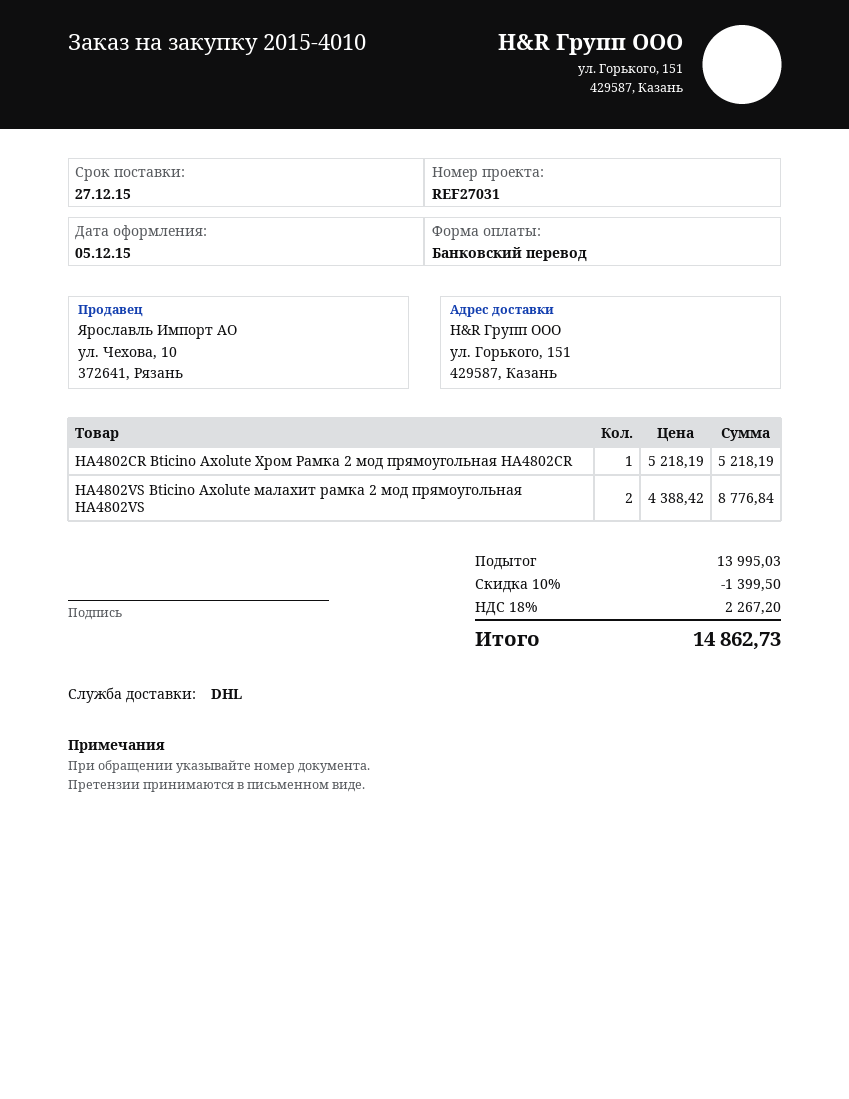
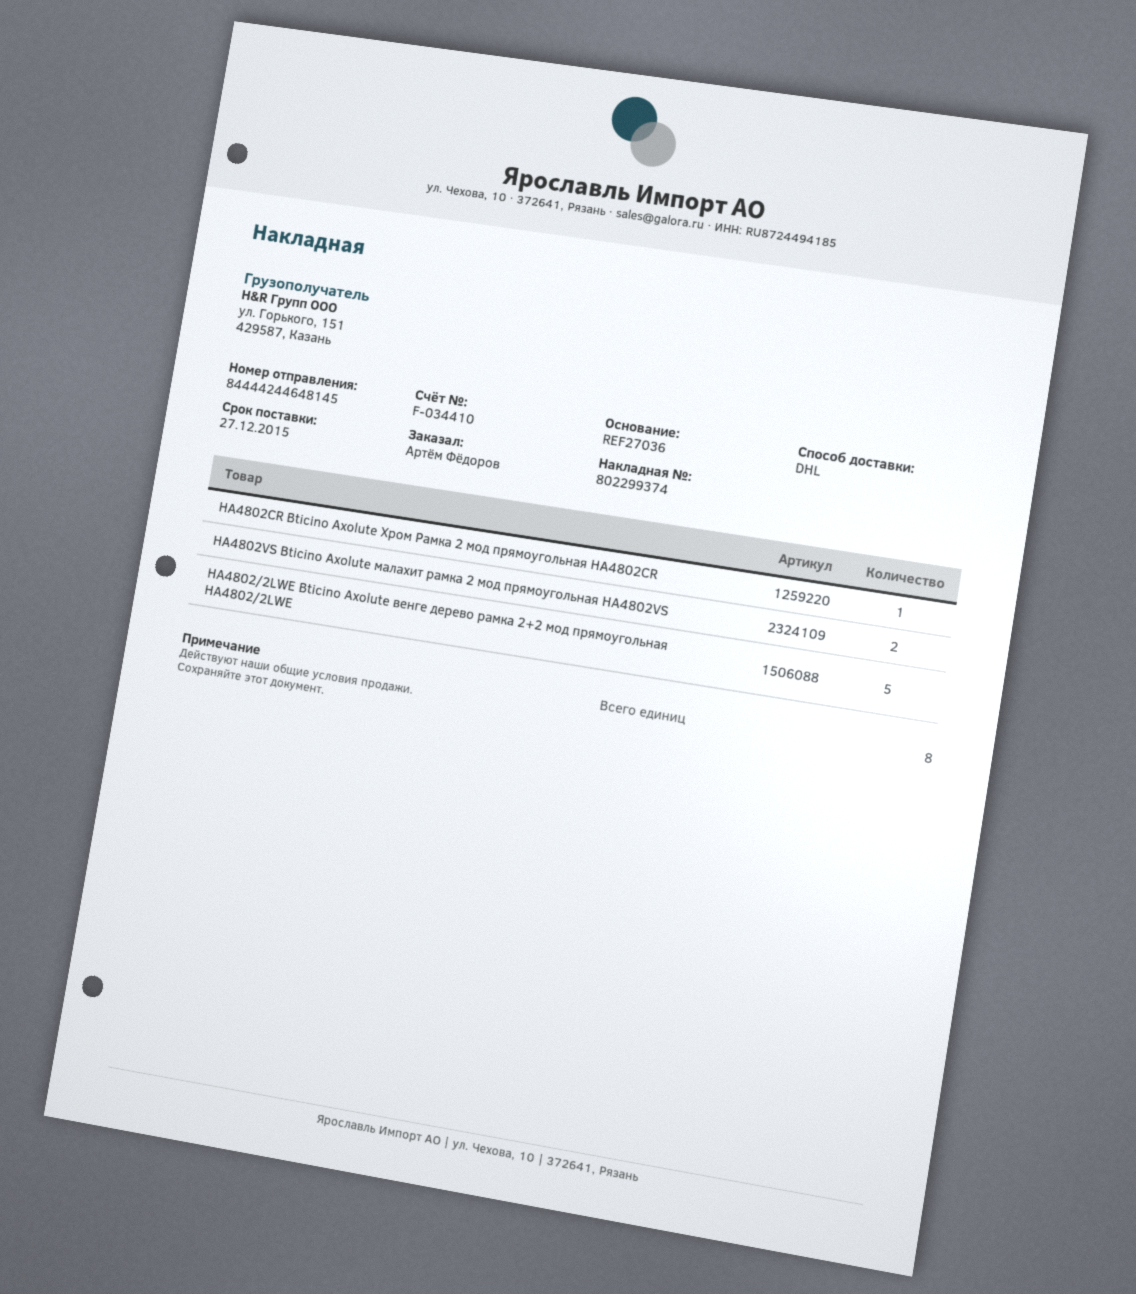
reference: REF27031 -> REF27036
HA4802/2LWE Bticino Axolute венге дерево рамка 2+2 мод прямоугольная HA4802/2LWE: none -> 5

